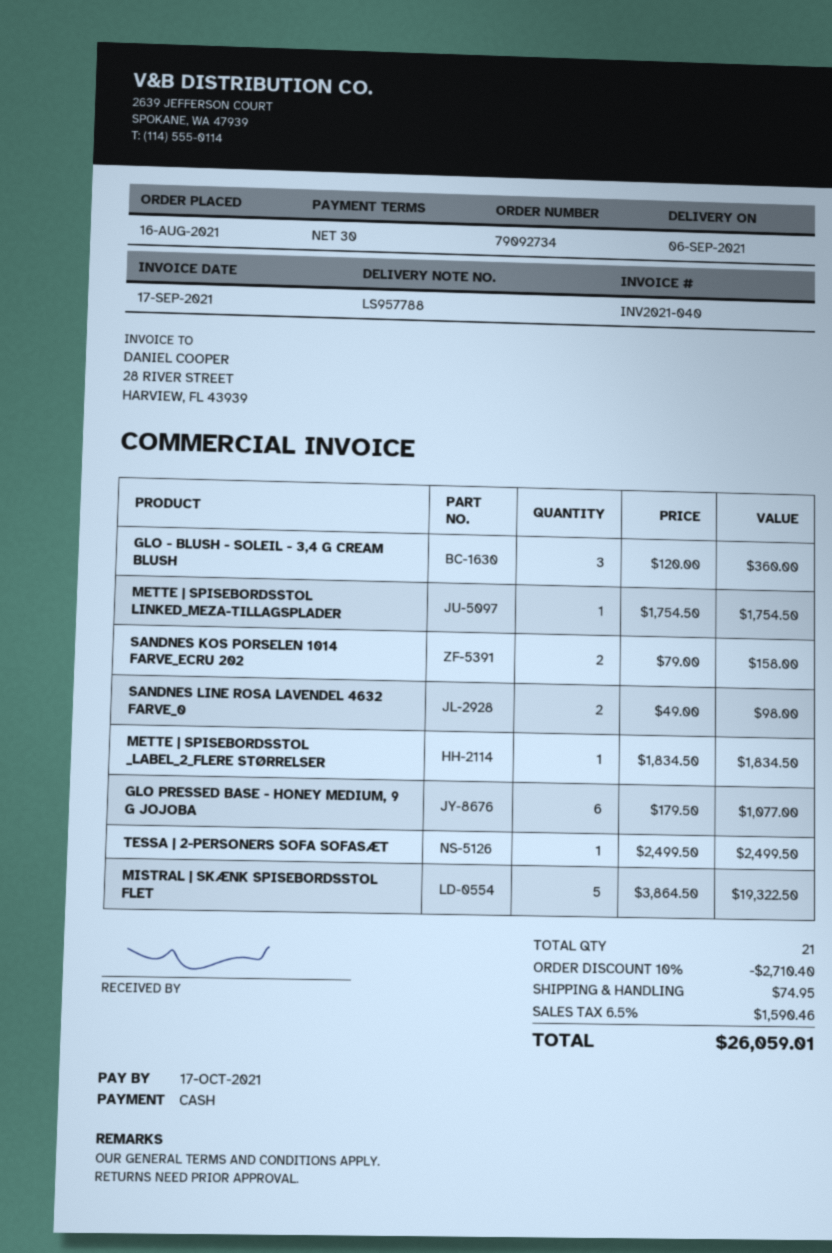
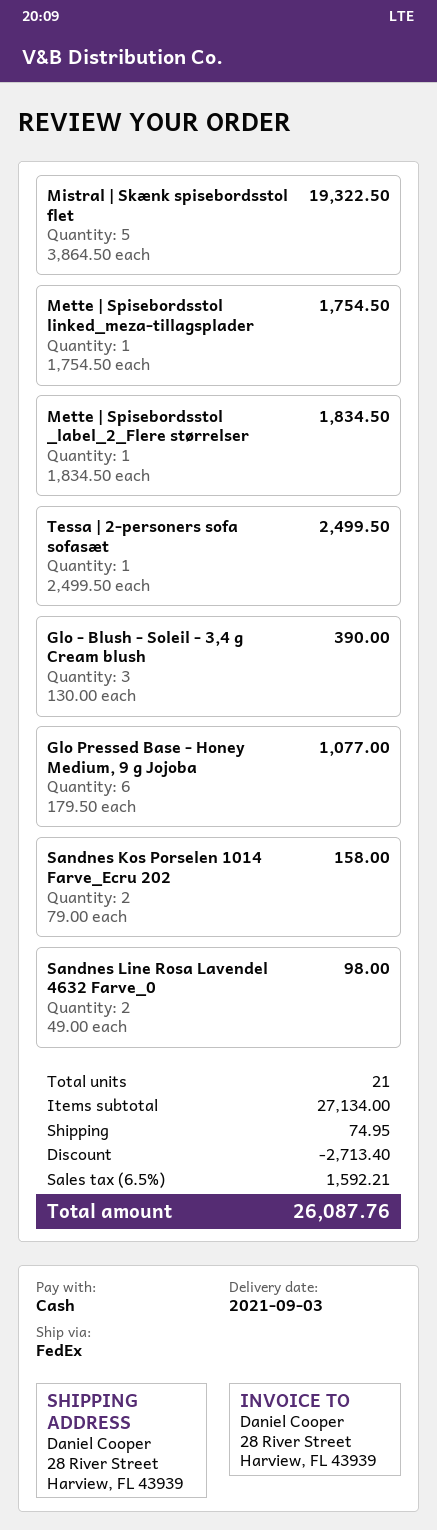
delivery date: 2021-09-06 -> 2021-09-03
GLO - BLUSH - SOLEIL - 3,4 G CREAM BLUSH: 3 x 120.00 = 360.00 -> 3 x 130.00 = 390.00
discount: 2710.40 -> 2713.40
tax: 6.5% = 1590.46 -> 6.5% = 1592.21
total: 26059.01 -> 26087.76

